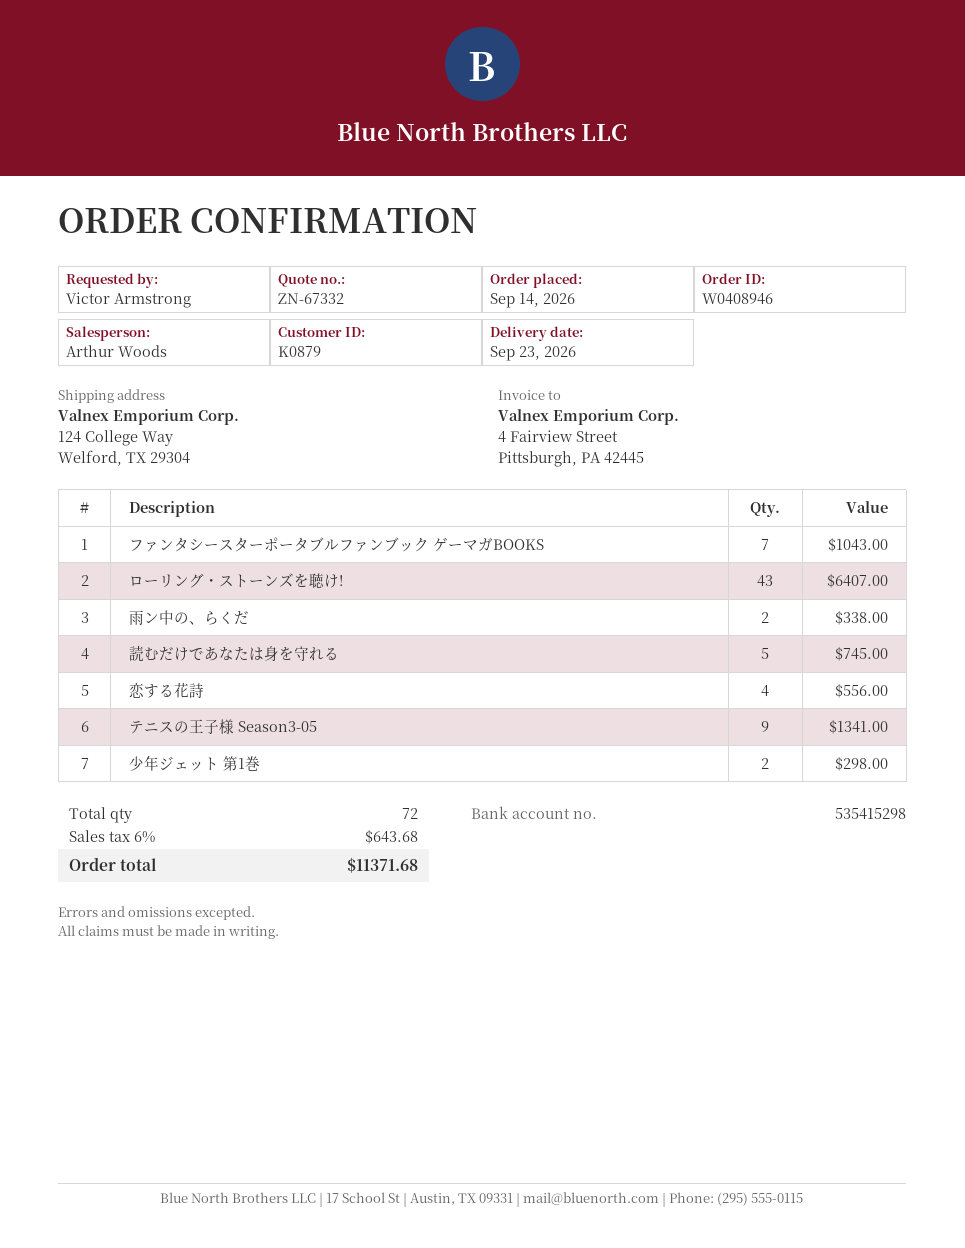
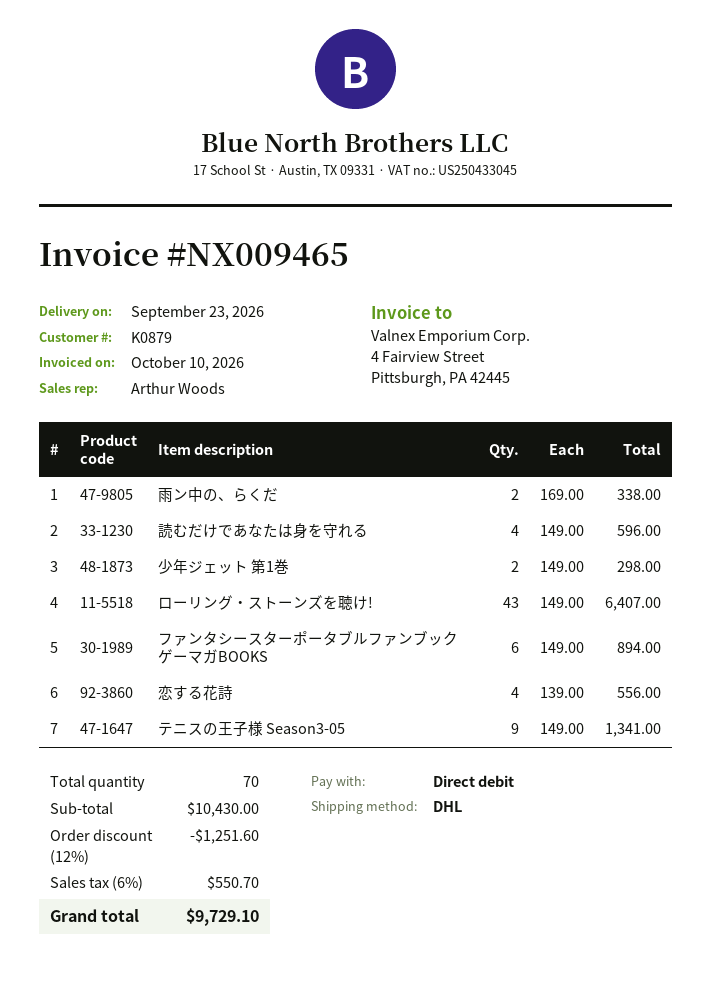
ファンタシースターポータブルファンブック ゲーマガBOOKS: 7 for 1043.00 -> 6 for 894.00
読むだけであなたは身を守れる: 5 for 745.00 -> 4 for 596.00
total quantity: 72 -> 70
discount: none -> 12% = 1251.60
tax: 6% = 643.68 -> 6% = 550.70
total: 11371.68 -> 9729.10

